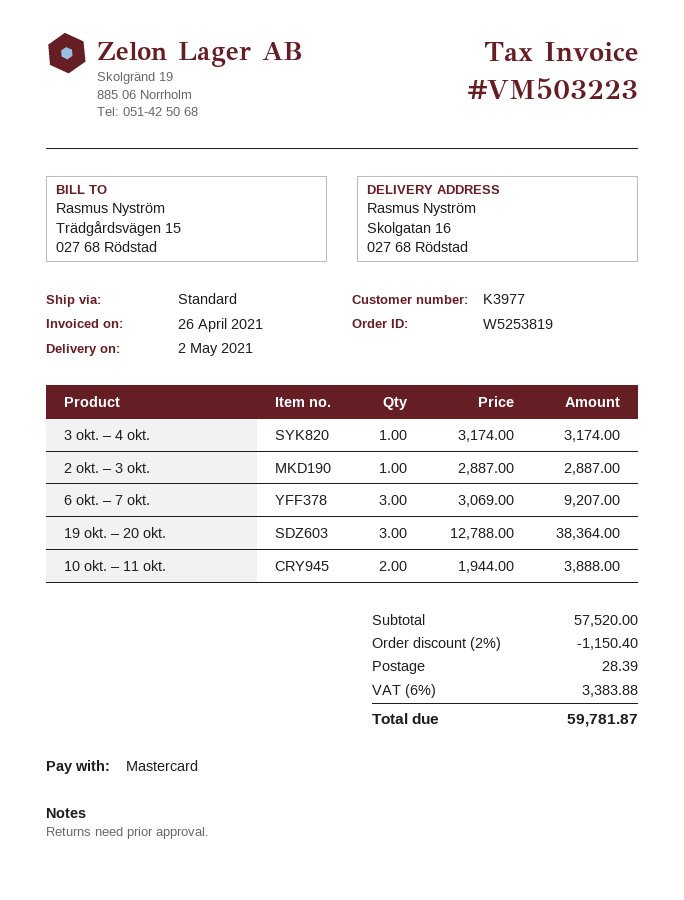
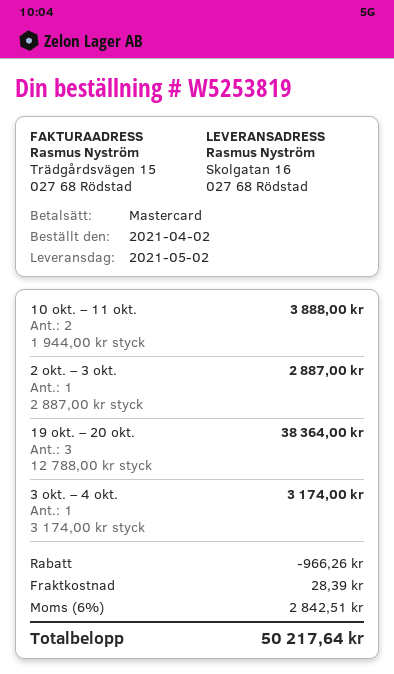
6 okt. – 7 okt.: 3 x 3069.00 = 9207.00 -> none
discount: 1150.40 -> 966.26
tax: 6% = 3383.88 -> 6% = 2842.51
total: 59781.87 -> 50217.64

